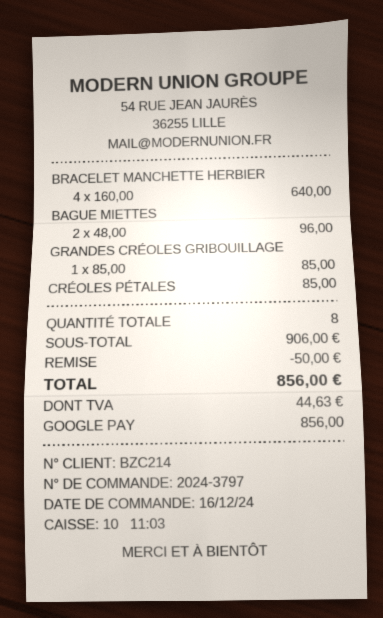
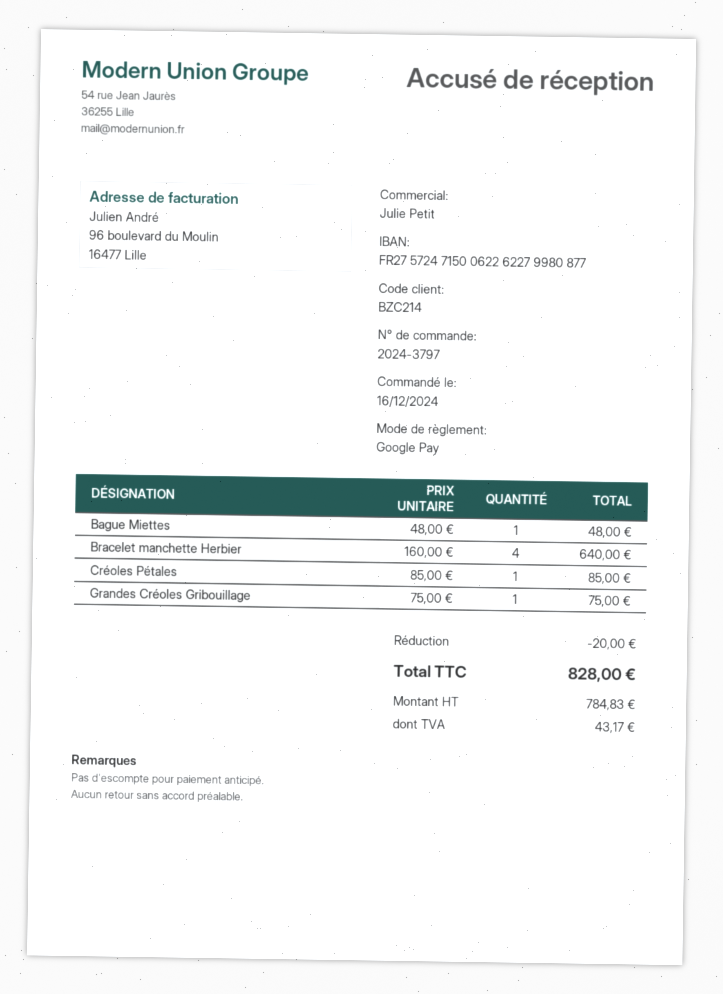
BAGUE MIETTES: 2 x 48.00 = 96.00 -> 1 x 48.00 = 48.00
GRANDES CRÉOLES GRIBOUILLAGE: 1 x 85.00 = 85.00 -> 1 x 75.00 = 75.00
discount: 50.00 -> 20.00
tax: 44.63 -> 43.17
total: 856.00 -> 828.00

